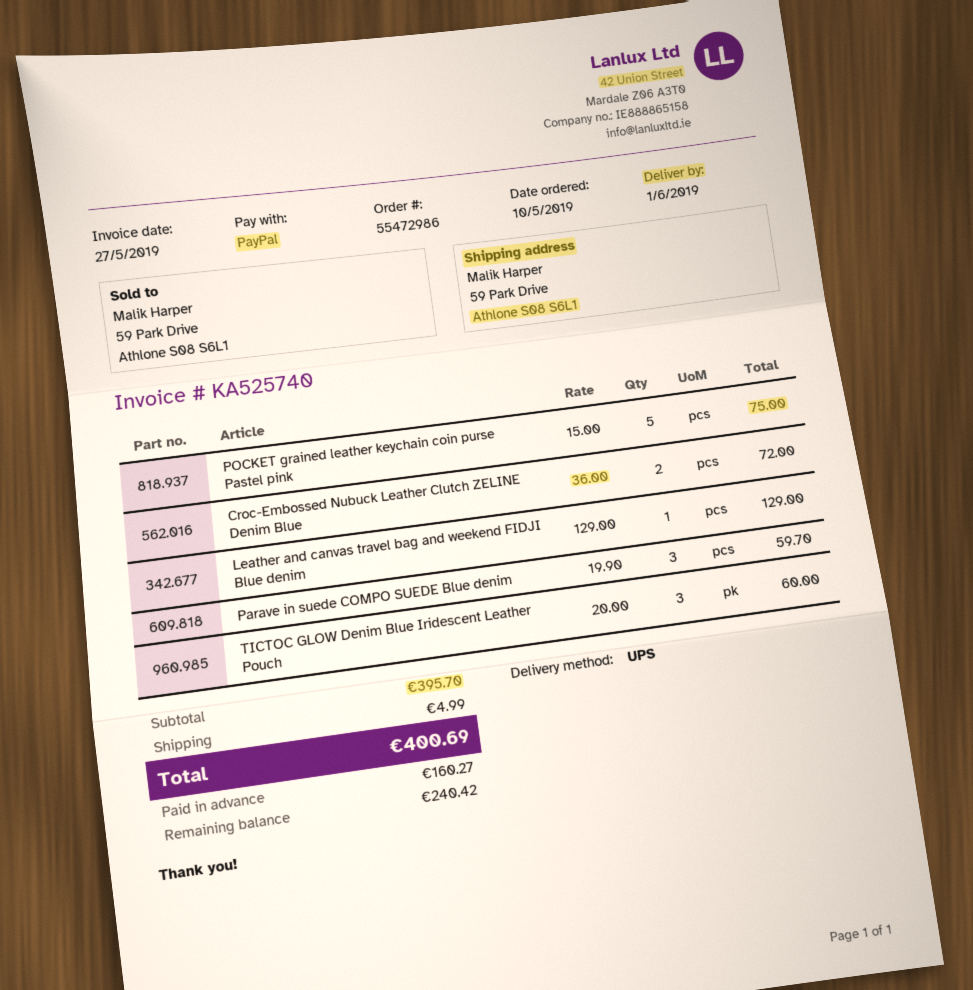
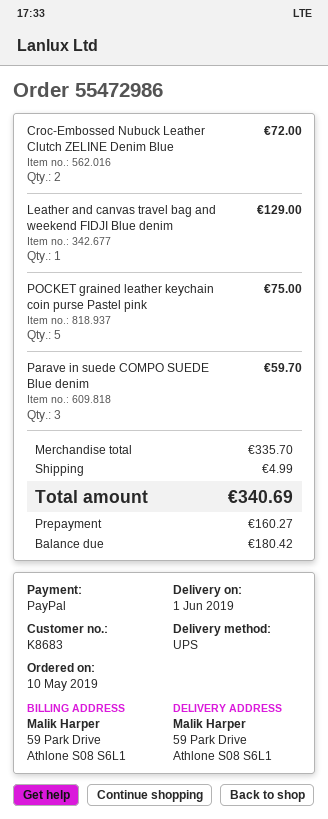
TICTOC GLOW Denim Blue Iridescent Leather Pouch: 3 for 60.00 -> none
subtotal: 395.70 -> 335.70
total: 400.69 -> 340.69
balance: 240.42 -> 180.42

